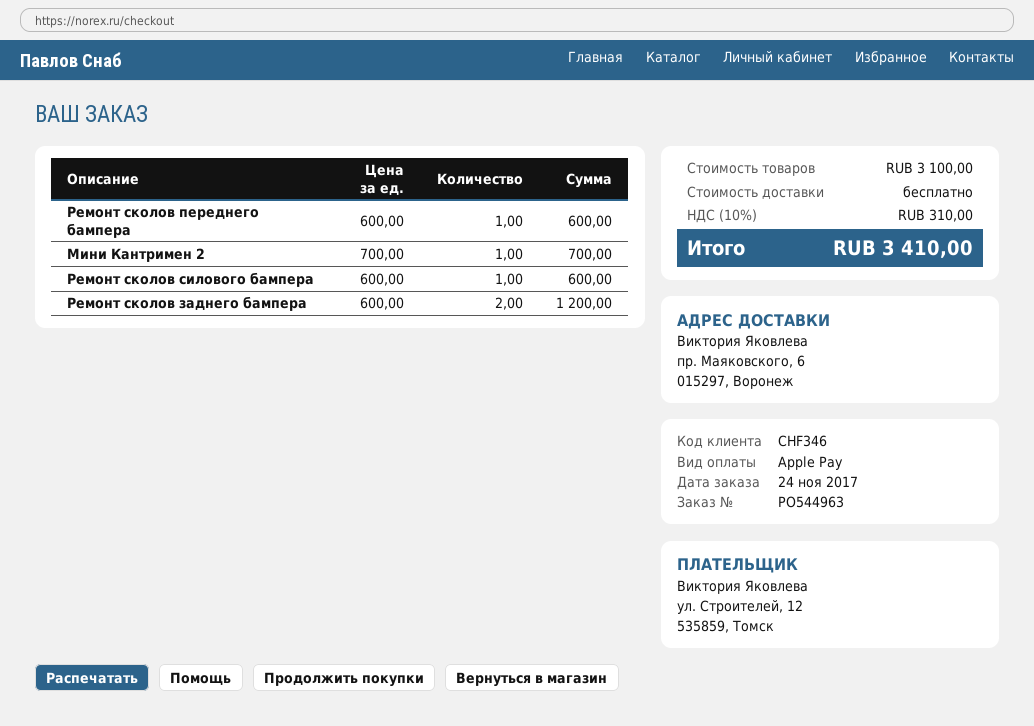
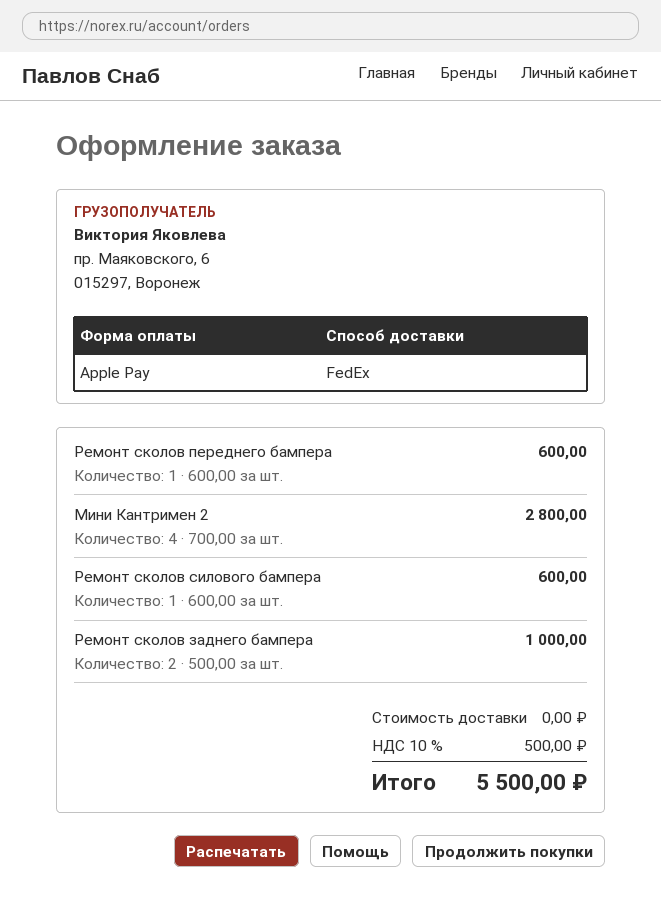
Мини Кантримен 2: 1 x 700.00 = 700.00 -> 4 x 700.00 = 2800.00
Ремонт сколов заднего бампера: 2 x 600.00 = 1200.00 -> 2 x 500.00 = 1000.00
tax: 10% = 310.00 -> 10% = 500.00
total: 3410.00 -> 5500.00

